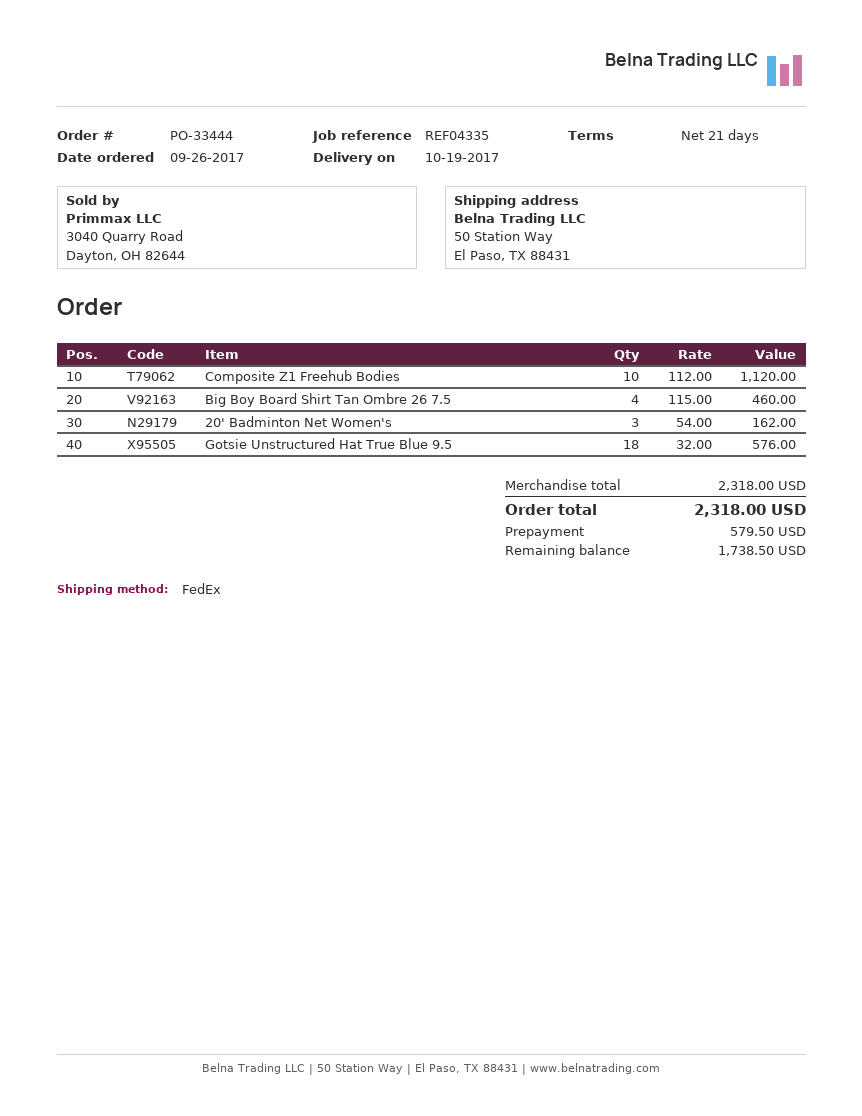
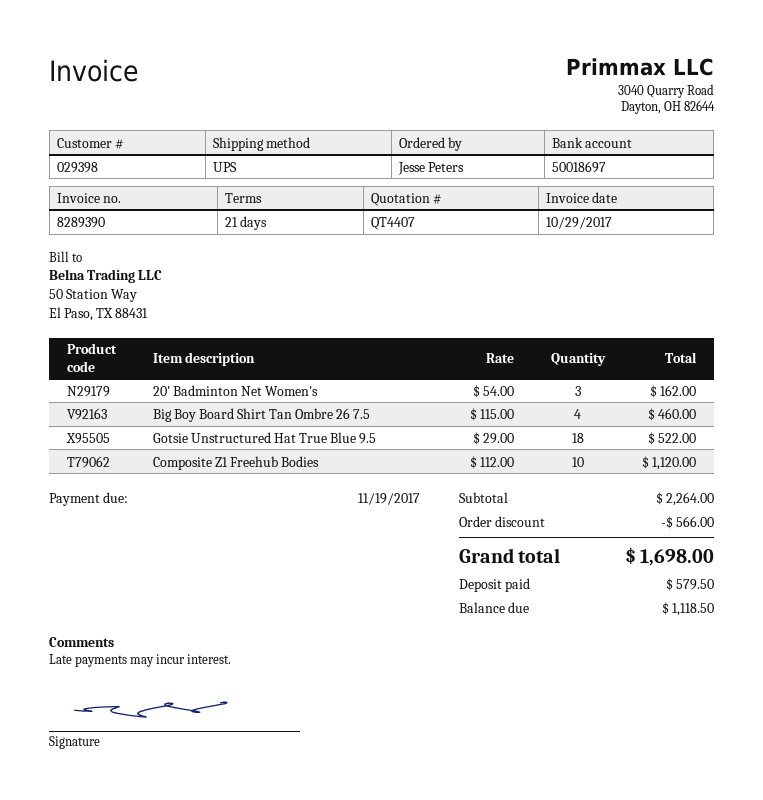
shipping method: FedEx -> UPS
Gotsie Unstructured Hat True Blue 9.5: 18 x 32.00 = 576.00 -> 18 x 29.00 = 522.00
subtotal: 2318.00 -> 2264.00
discount: none -> 566.00
total: 2318.00 -> 1698.00
balance: 1738.50 -> 1118.50

